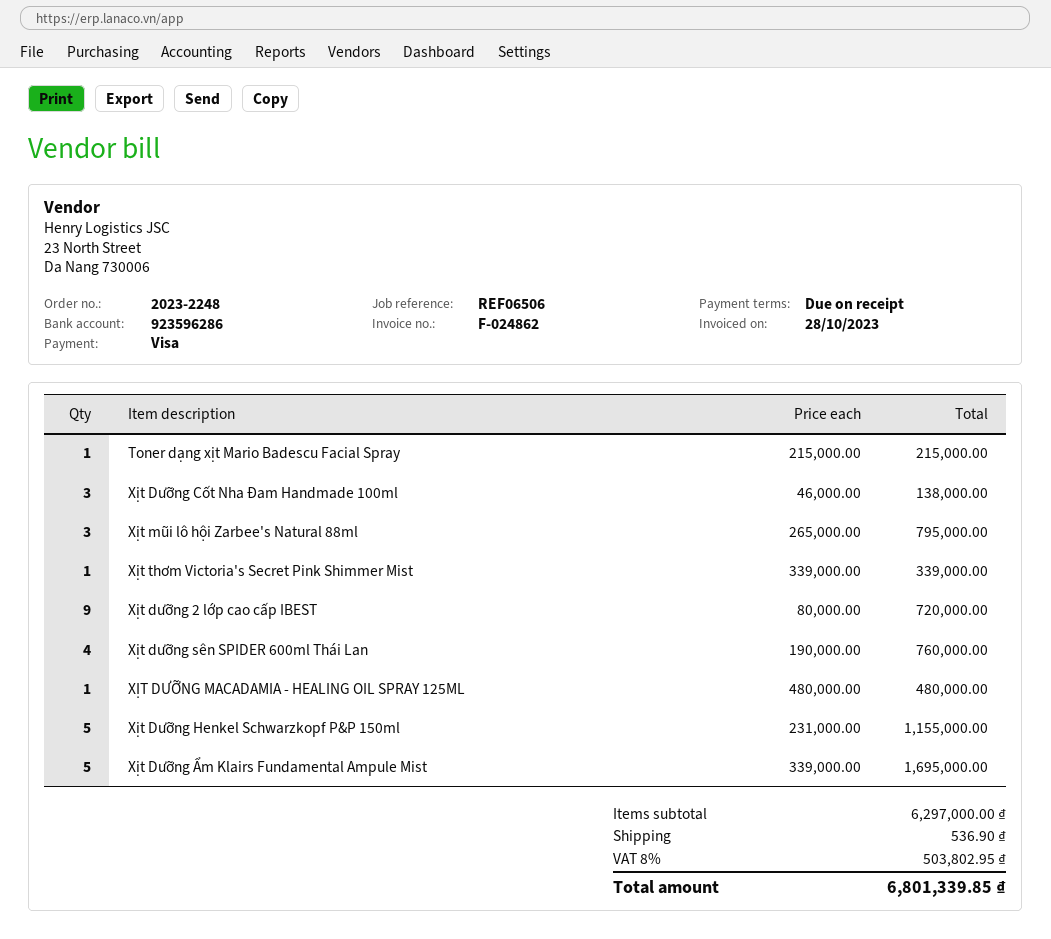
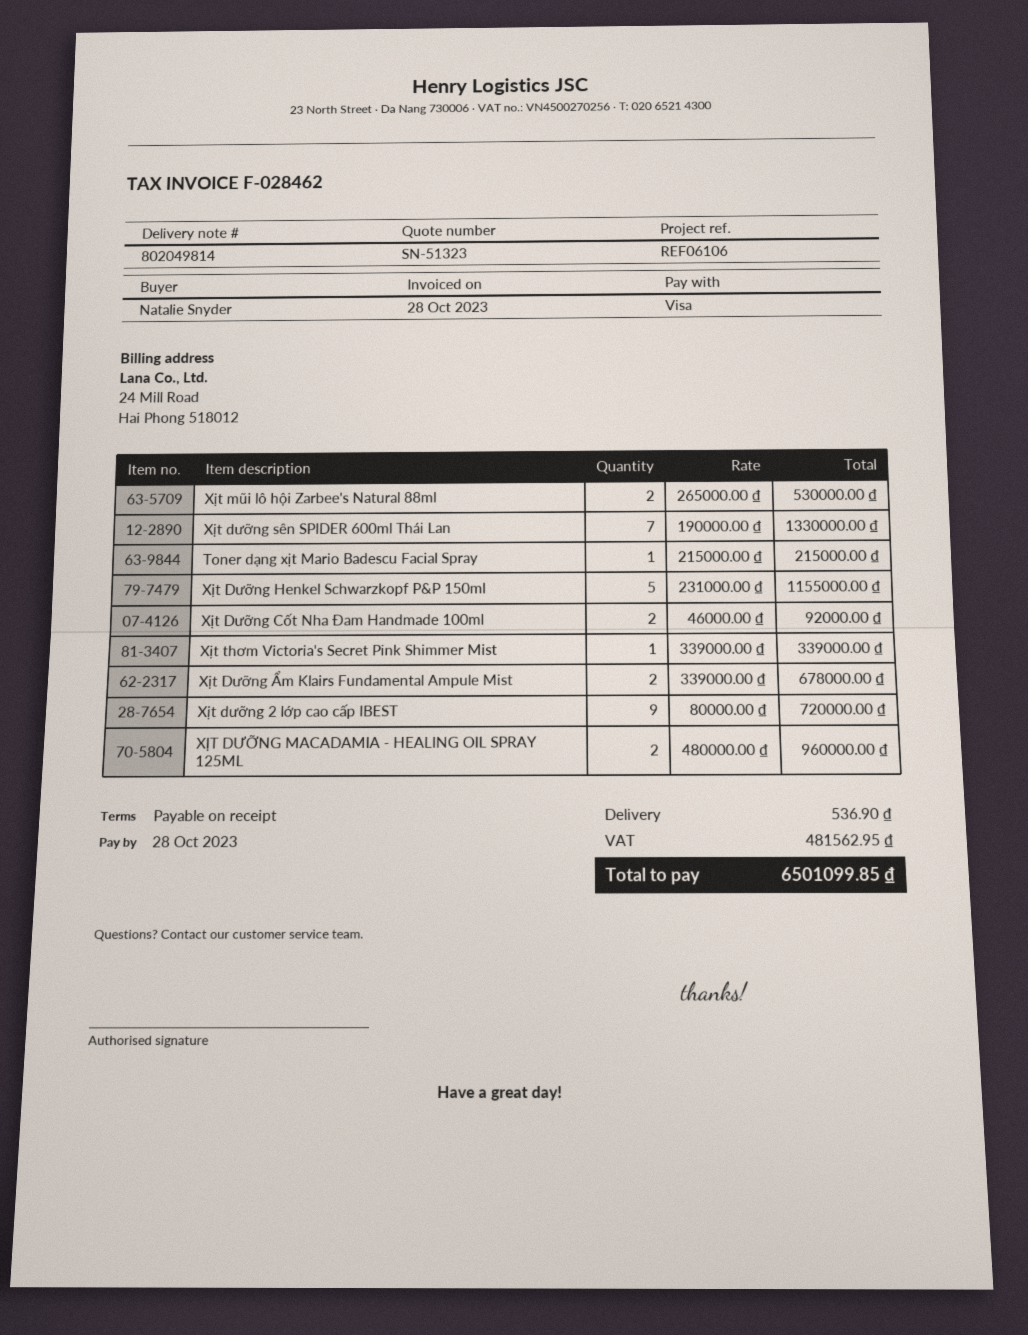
invoice number: F-024862 -> F-028462
reference: REF06506 -> REF06106
Xịt Dưỡng Cốt Nha Đam Handmade 100ml: 3 x 46000.00 = 138000.00 -> 2 x 46000.00 = 92000.00
Xịt mũi lô hội Zarbee's Natural 88ml: 3 x 265000.00 = 795000.00 -> 2 x 265000.00 = 530000.00
Xịt dưỡng sên SPIDER 600ml Thái Lan: 4 x 190000.00 = 760000.00 -> 7 x 190000.00 = 1330000.00
XỊT DƯỠNG MACADAMIA - HEALING OIL SPRAY 125ML: 1 x 480000.00 = 480000.00 -> 2 x 480000.00 = 960000.00
Xịt Dưỡng Ẩm Klairs Fundamental Ampule Mist: 5 x 339000.00 = 1695000.00 -> 2 x 339000.00 = 678000.00
tax: 503802.95 -> 481562.95
total: 6801339.85 -> 6501099.85

